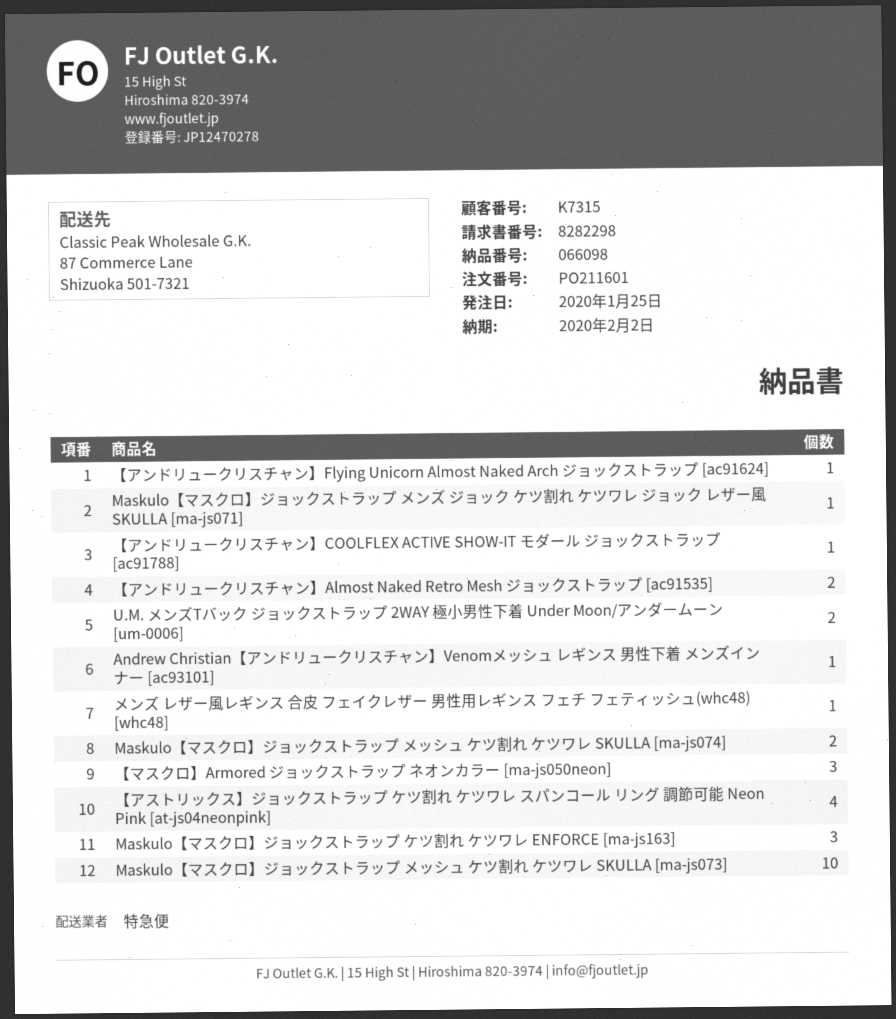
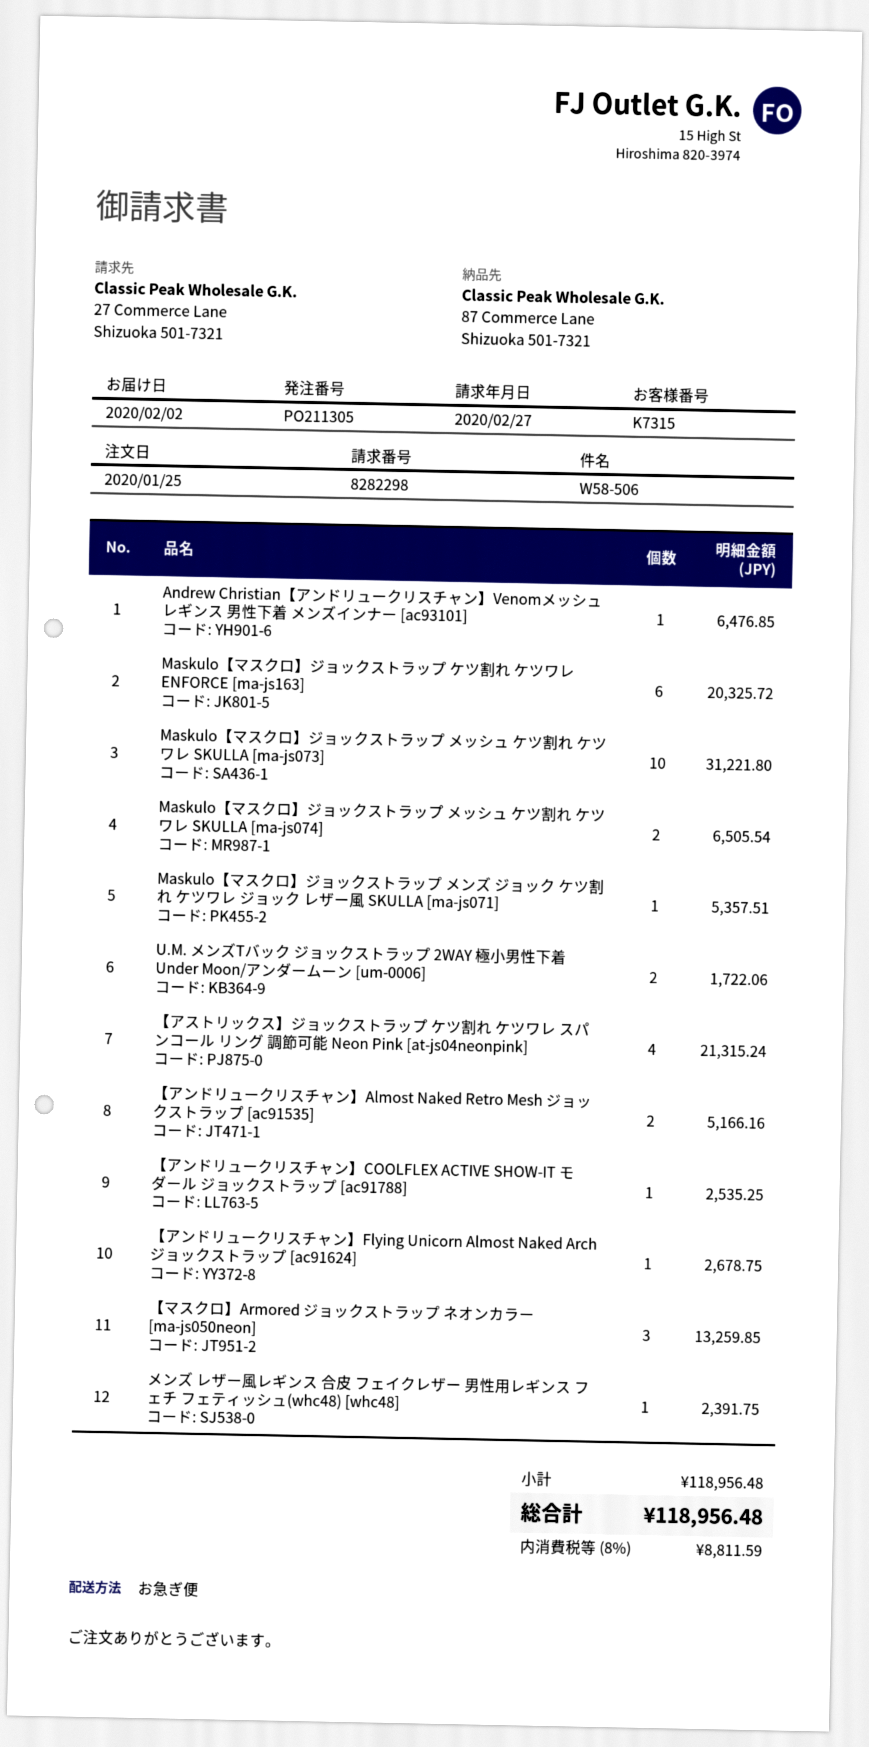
order number: PO211601 -> PO211305
Maskulo【マスクロ】ジョックストラップ ケツ割れ ケツワレ ENFORCE [ma-js163]: 3 -> 6

